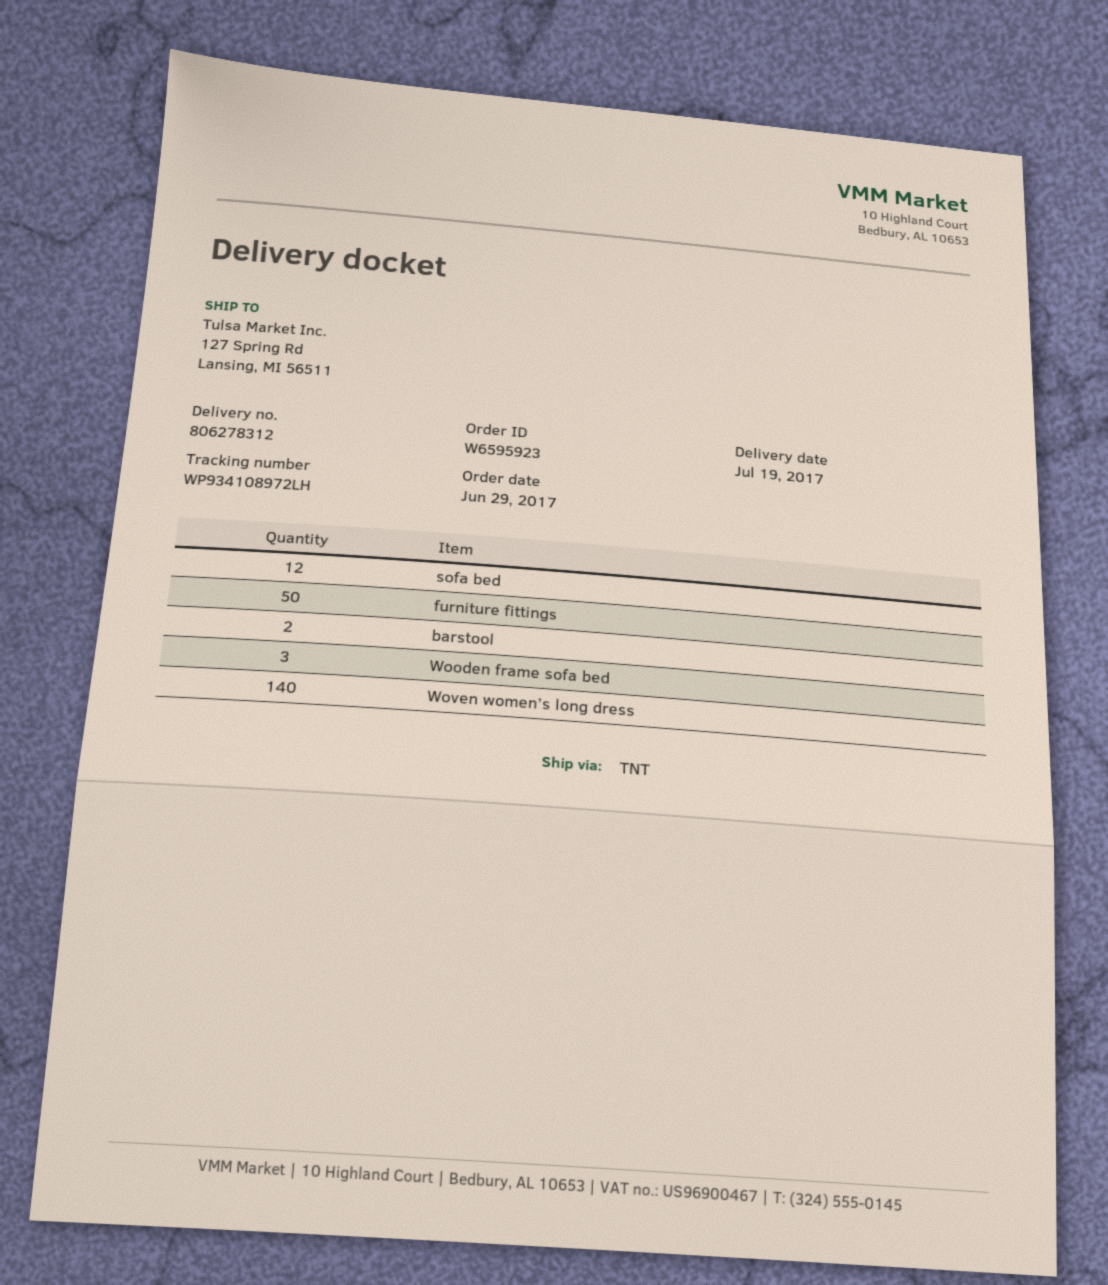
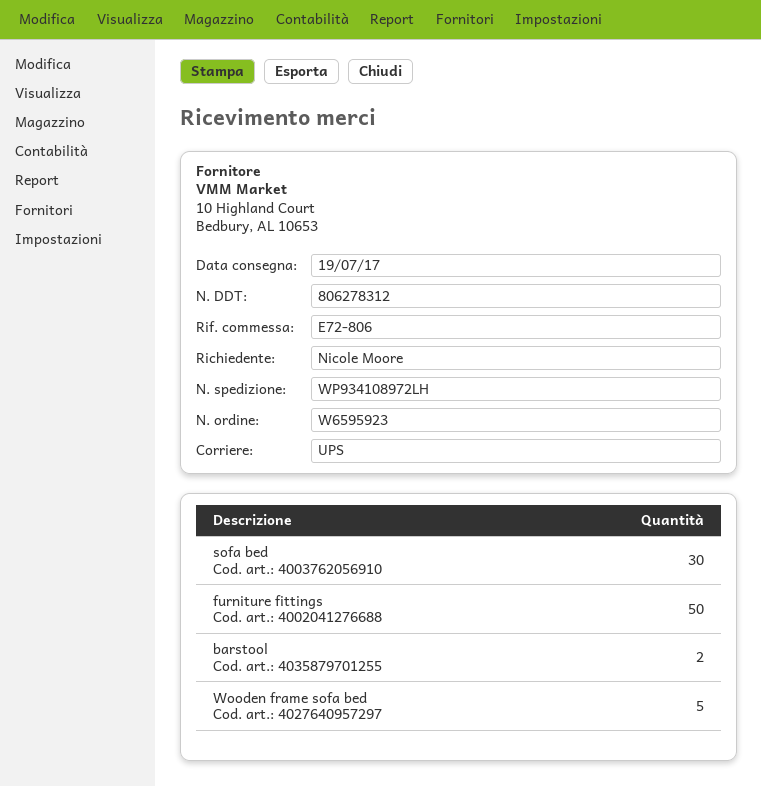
shipping method: TNT -> UPS
sofa bed: 12 -> 30
Wooden frame sofa bed: 3 -> 5
Woven women’s long dress: 140 -> none

